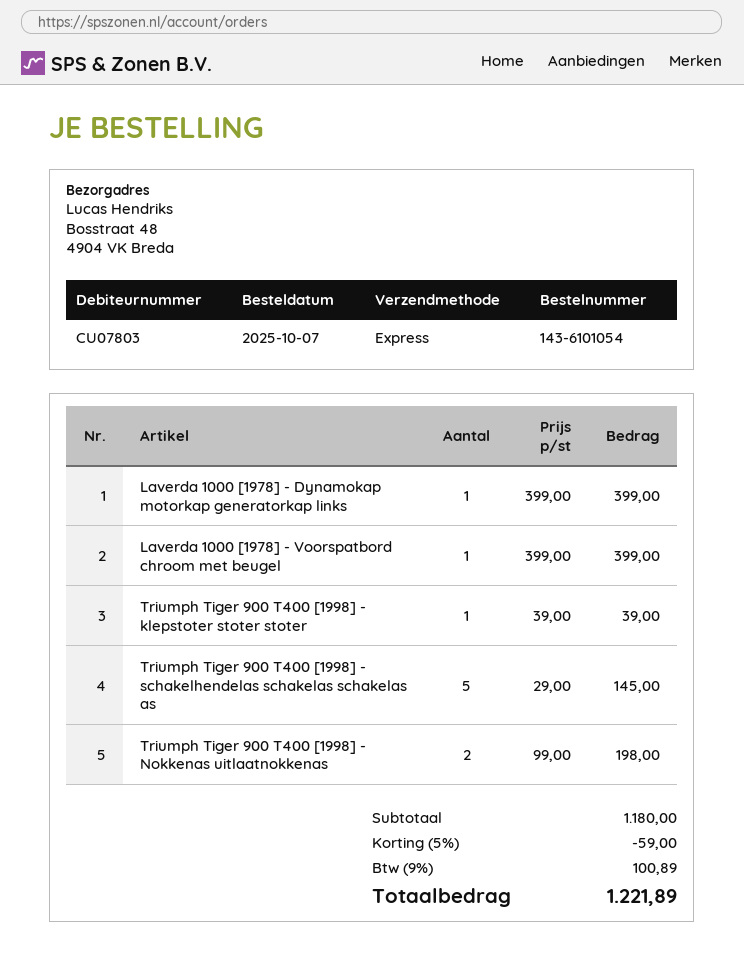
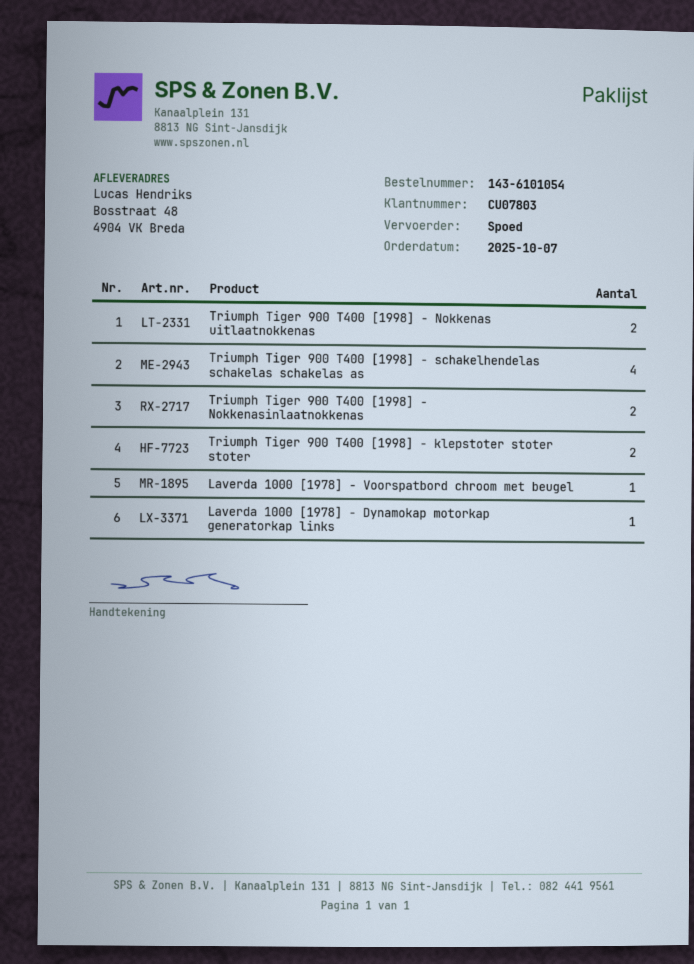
Triumph Tiger 900 T400 [1998] - klepstoter stoter stoter: 1 -> 2
Triumph Tiger 900 T400 [1998] - schakelhendelas schakelas schakelas as: 5 -> 4
Triumph Tiger 900 T400 [1998] - Nokkenasinlaatnokkenas: none -> 2

